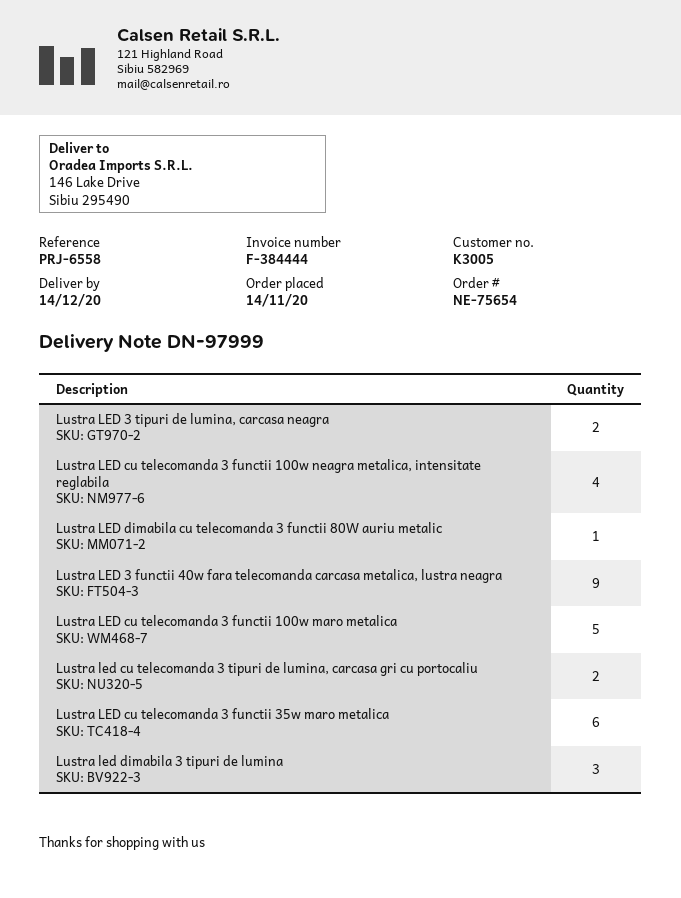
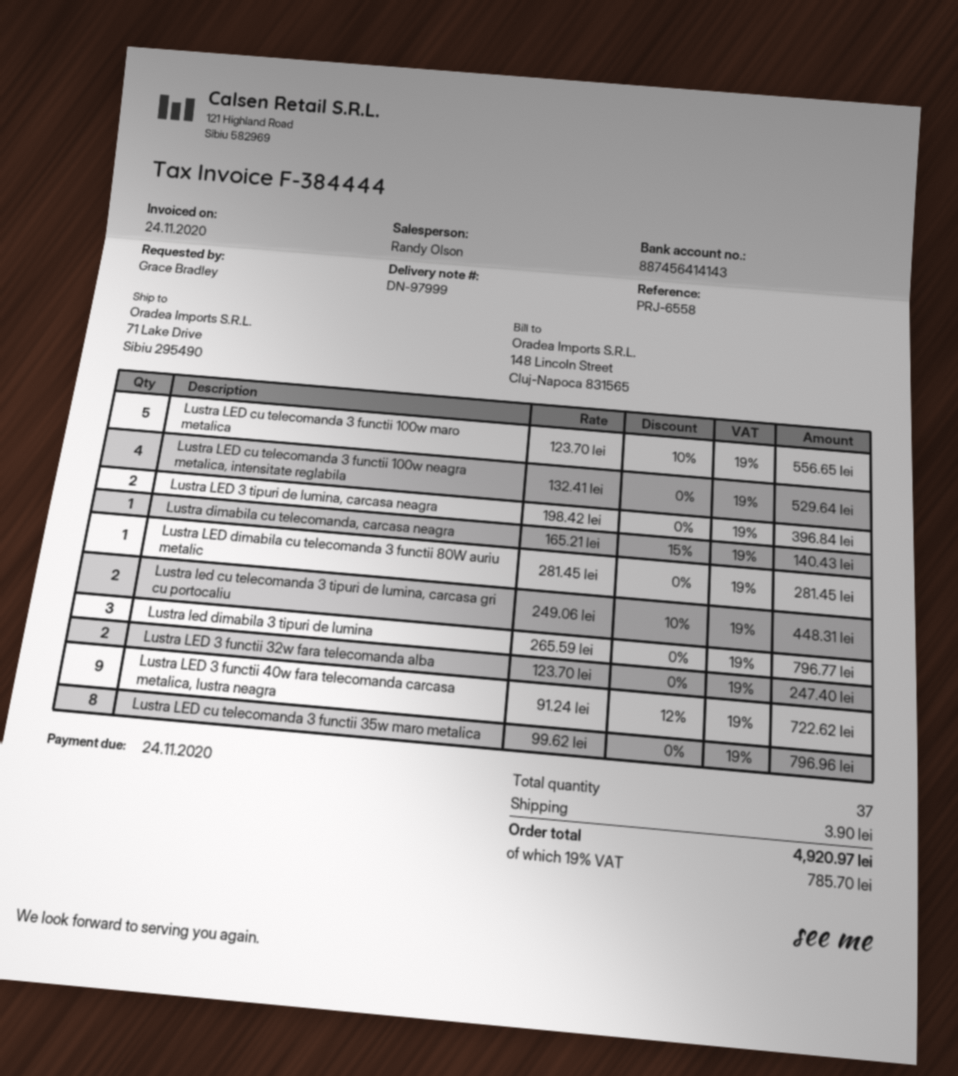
ship to: 146 Lake Drive, Sibiu 295490 -> 71 Lake Drive, Sibiu 295490
Lustra LED cu telecomanda 3 functii 35w maro metalica: 6 -> 8
Lustra dimabila cu telecomanda, carcasa neagra: none -> 1
Lustra LED 3 functii 32w fara telecomanda alba: none -> 2

